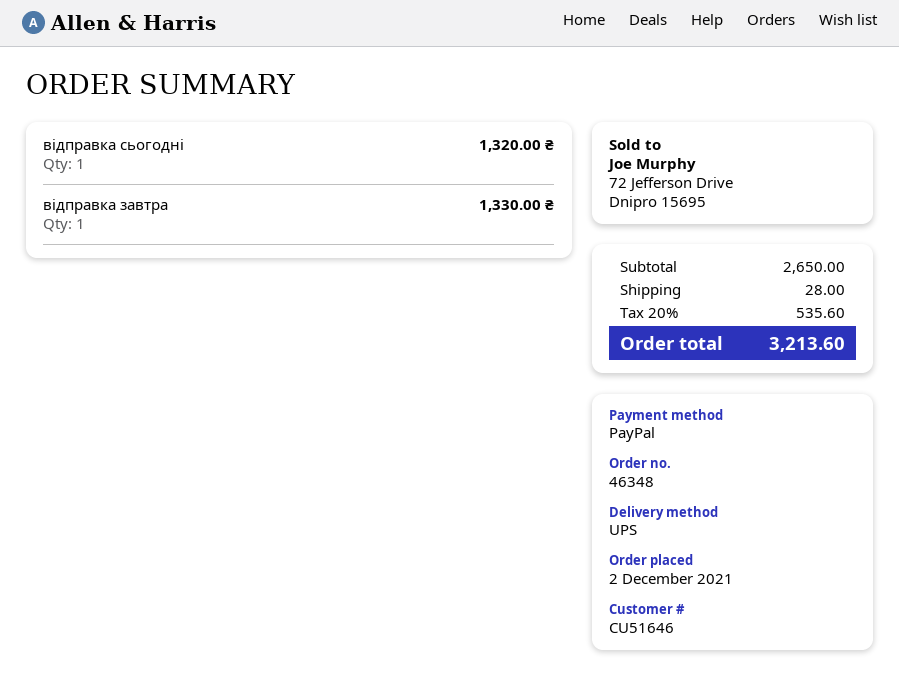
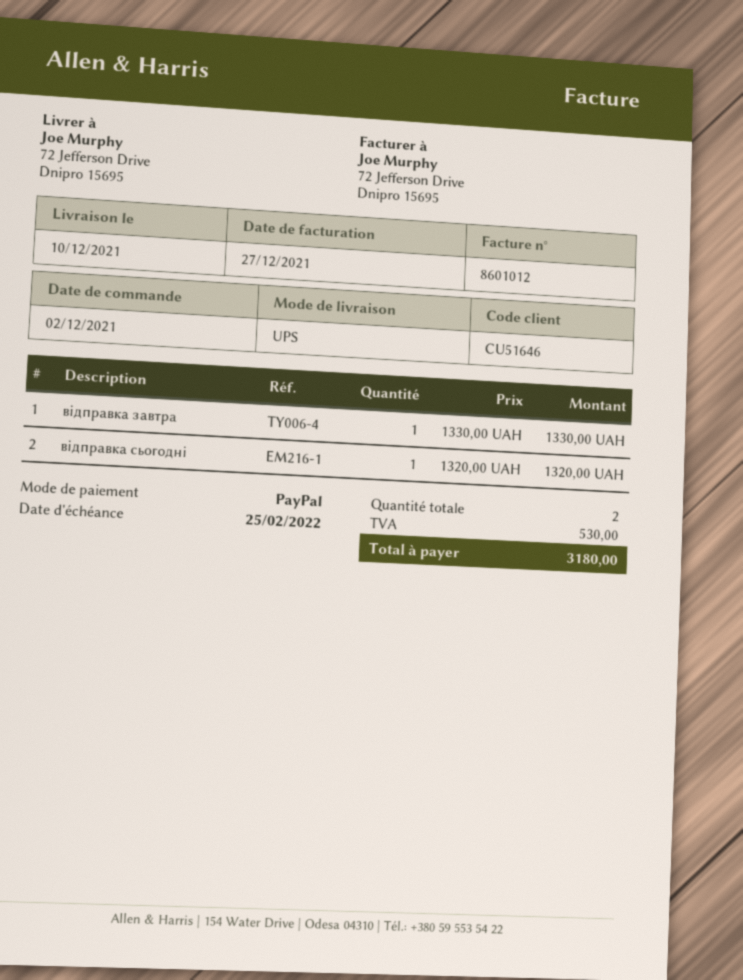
shipping: 28.00 -> none
tax: 535.60 -> 530.00
total: 3213.60 -> 3180.00

